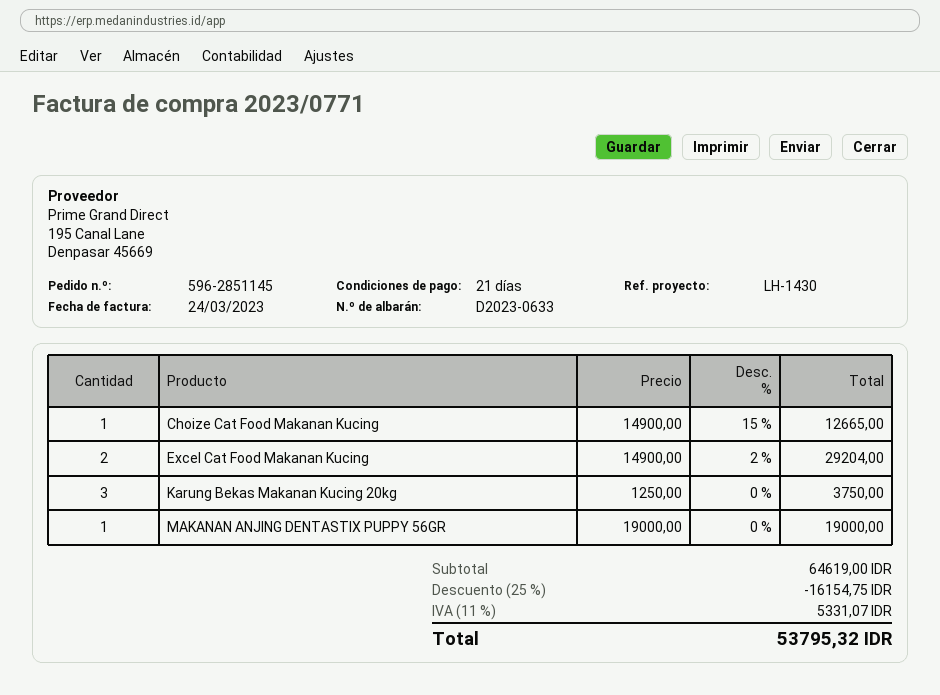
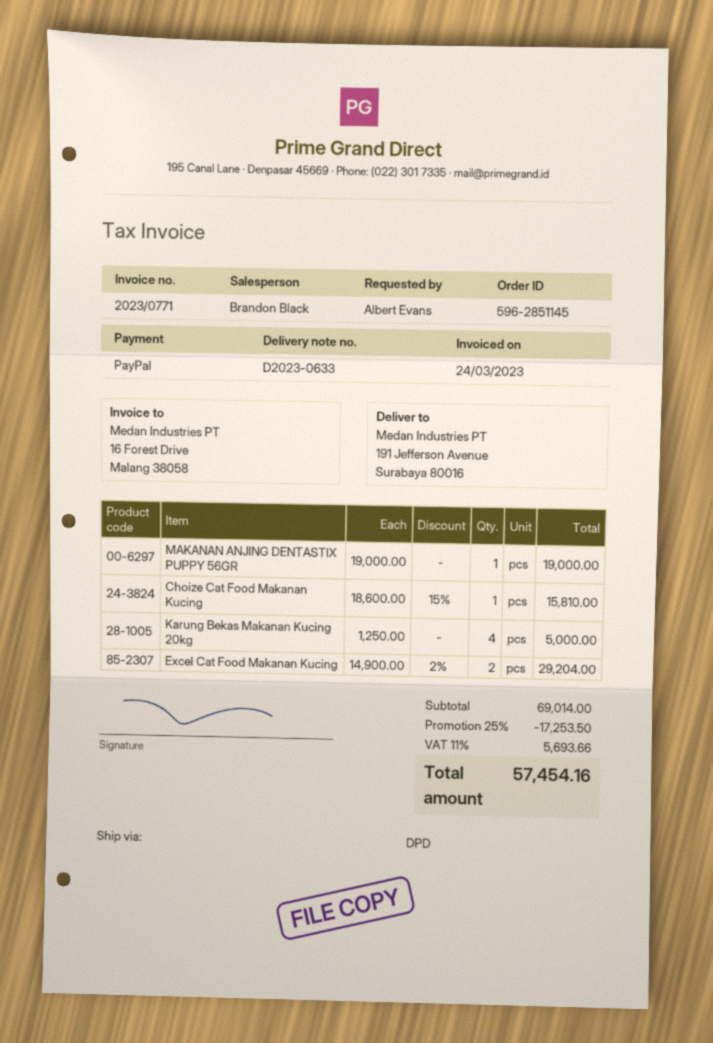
Choize Cat Food Makanan Kucing: 1 x 14900.00 - 15% = 12665.00 -> 1 x 18600.00 - 15% = 15810.00
Karung Bekas Makanan Kucing 20kg: 3 x 1250.00 = 3750.00 -> 4 x 1250.00 = 5000.00
subtotal: 64619.00 -> 69014.00
discount: 25% = 16154.75 -> 25% = 17253.50
tax: 11% = 5331.07 -> 11% = 5693.66
total: 53795.32 -> 57454.16

